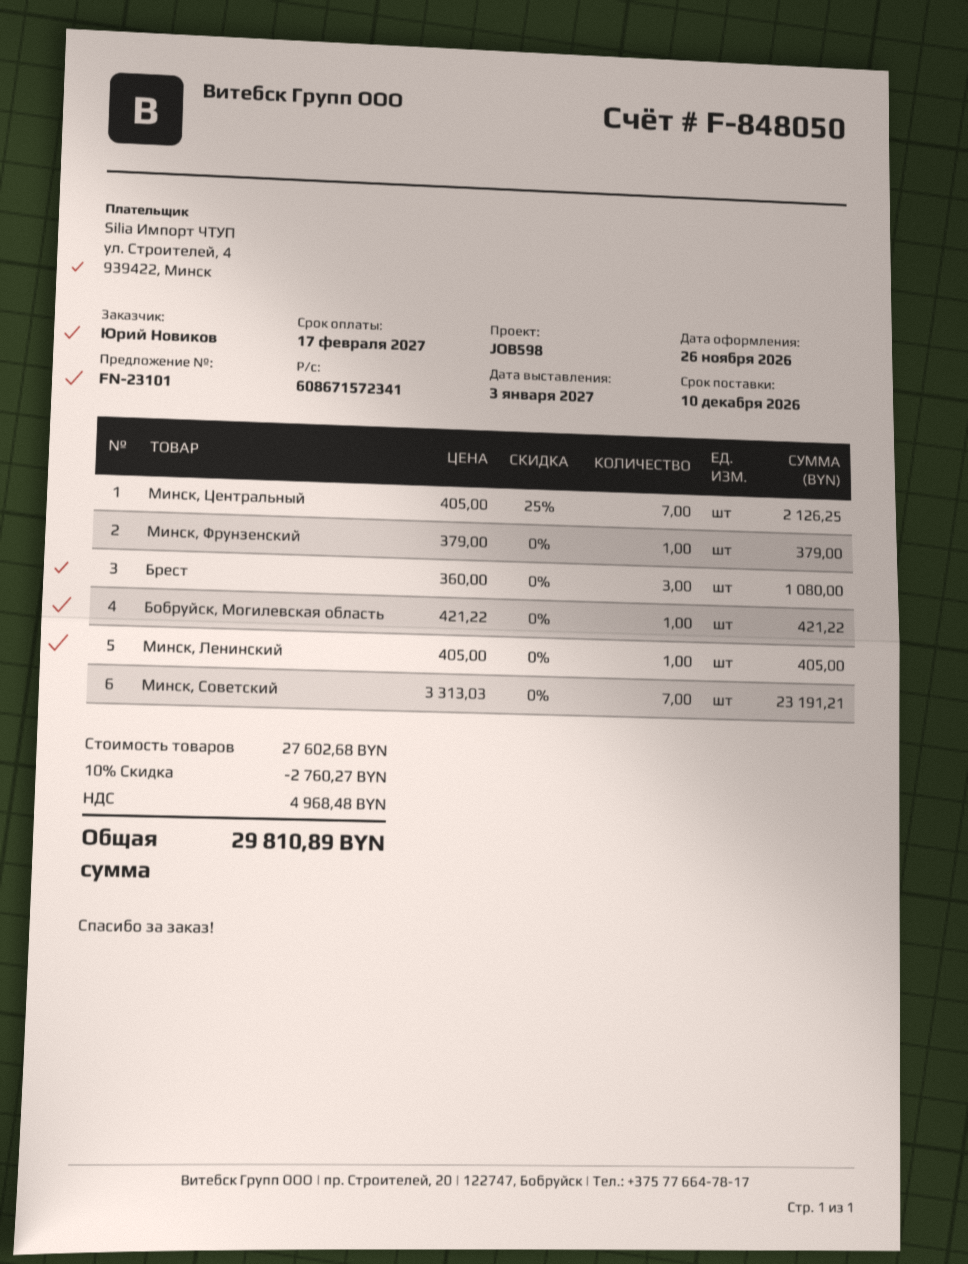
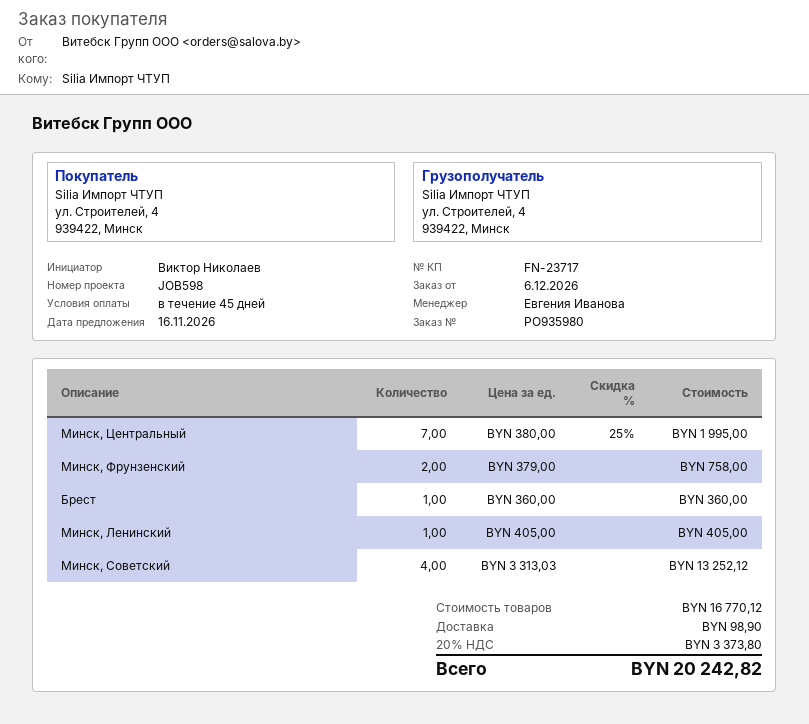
quote number: FN-23101 -> FN-23717
order date: 2026-11-26 -> 2026-12-06
ordered by: Юрий Новиков -> Виктор Николаев
Минск, Центральный: 7 x 405.00 - 25% = 2126.25 -> 7 x 380.00 - 25% = 1995.00
Минск, Фрунзенский: 1 x 379.00 = 379.00 -> 2 x 379.00 = 758.00
Брест: 3 x 360.00 = 1080.00 -> 1 x 360.00 = 360.00
Бобруйск, Могилевская область: 1 x 421.22 = 421.22 -> none
Минск, Советский: 7 x 3313.03 = 23191.21 -> 4 x 3313.03 = 13252.12
subtotal: 27602.68 -> 16770.12
discount: 10% = 2760.27 -> none
shipping: none -> 98.90
tax: 4968.48 -> 3373.80
total: 29810.89 -> 20242.82

